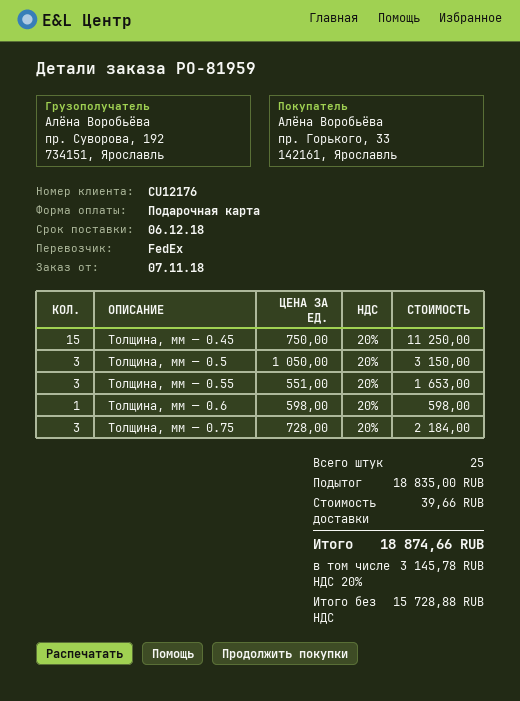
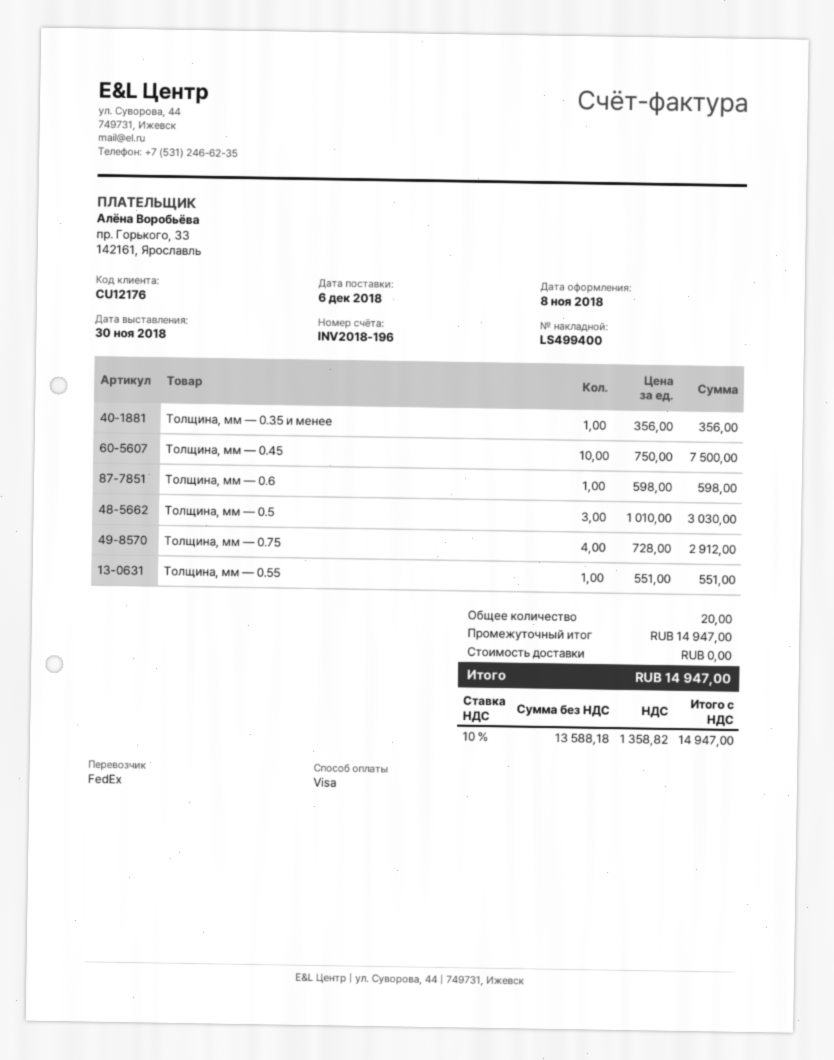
order date: 2018-11-07 -> 2018-11-08
payment method: gift card -> Visa
Толщина, мм — 0.45: 15 x 750.00 = 11250.00 -> 10 x 750.00 = 7500.00
Толщина, мм — 0.5: 3 x 1050.00 = 3150.00 -> 3 x 1010.00 = 3030.00
Толщина, мм — 0.55: 3 x 551.00 = 1653.00 -> 1 x 551.00 = 551.00
Толщина, мм — 0.75: 3 x 728.00 = 2184.00 -> 4 x 728.00 = 2912.00
Толщина, мм — 0.35 и менее: none -> 1 x 356.00 = 356.00
total quantity: 25 -> 20
subtotal: 18835.00 -> 14947.00
shipping: 39.66 -> 0.00
net: 15728.88 -> 13588.18
tax: 20% = 3145.78 -> 10% = 1358.82
total: 18874.66 -> 14947.00

